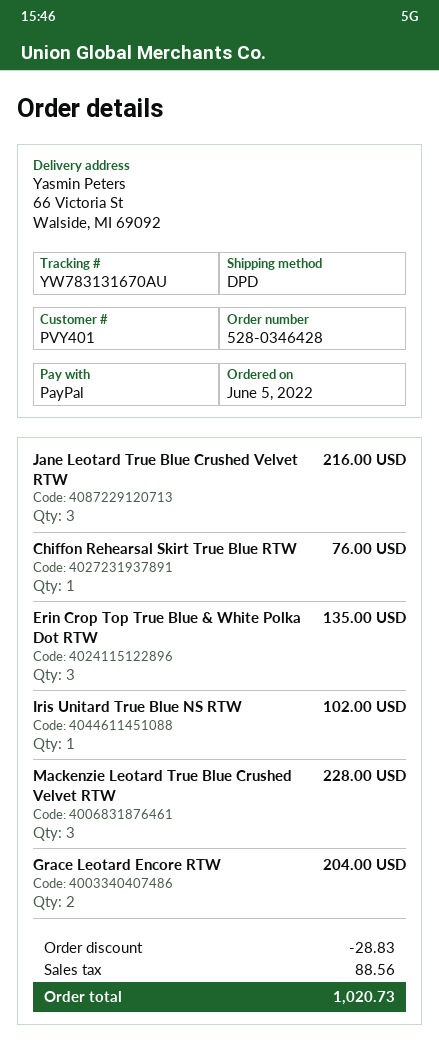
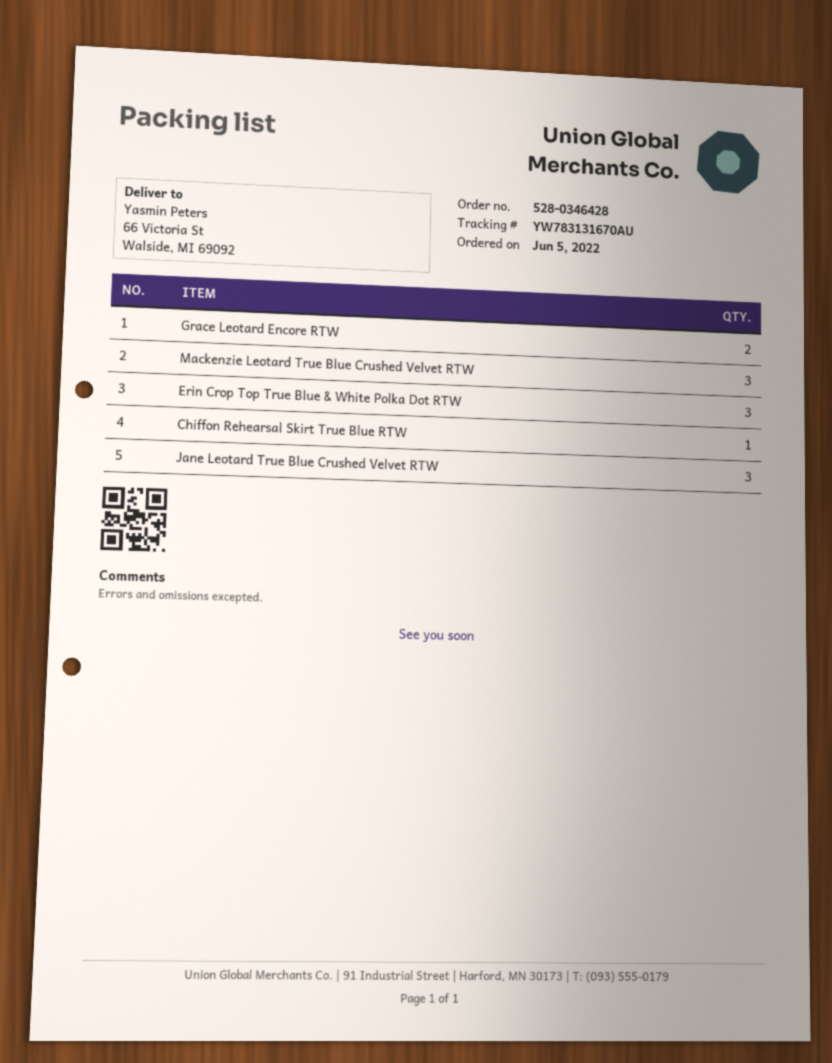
Iris Unitard True Blue NS RTW: 1 -> none

